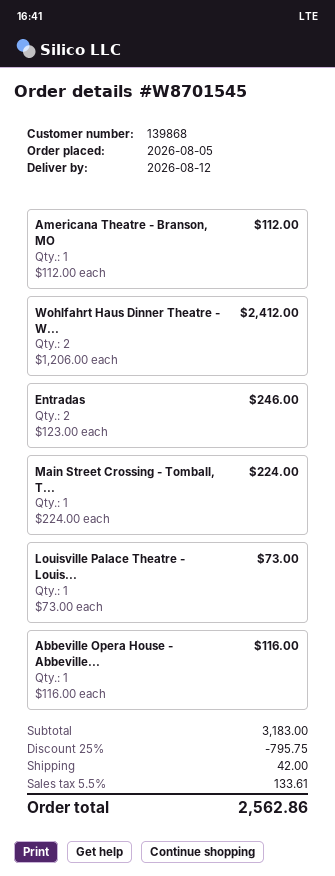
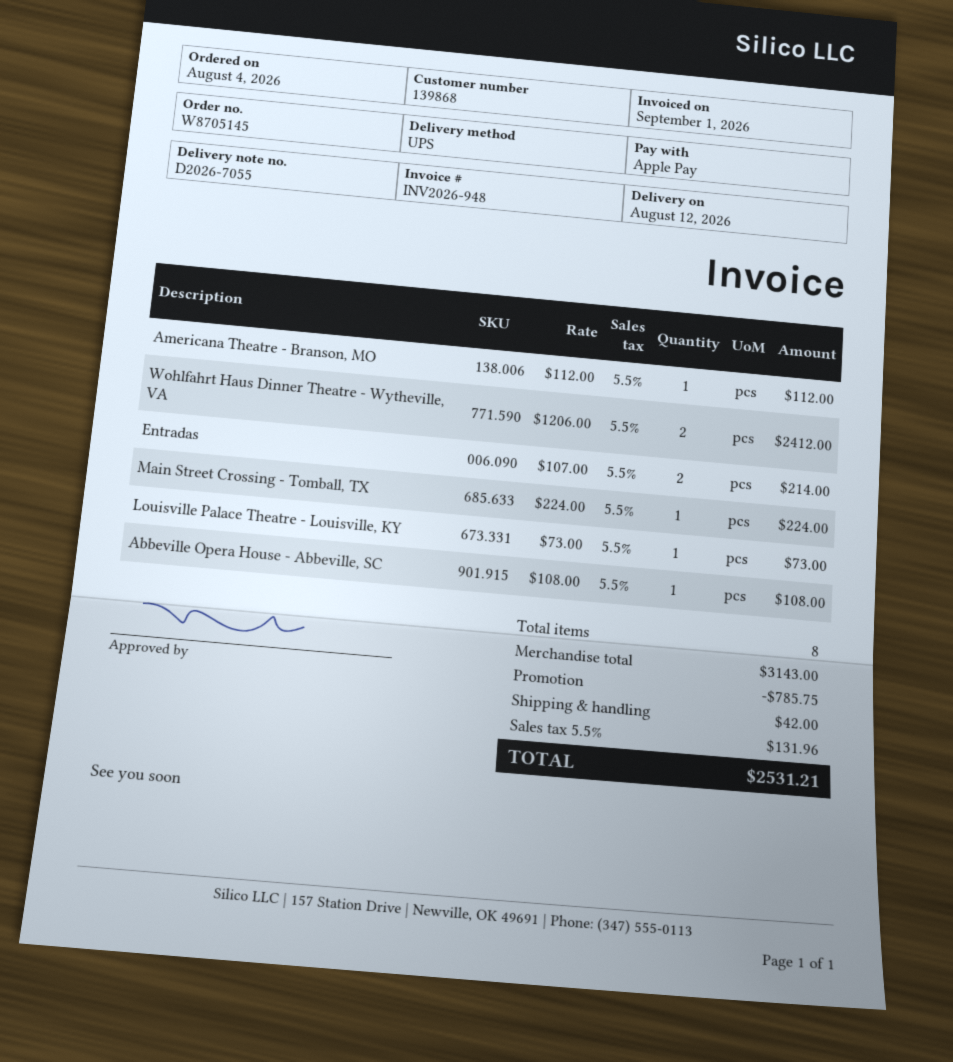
order number: W8701545 -> W8705145
order date: 2026-08-05 -> 2026-08-04
Entradas: 2 x 123.00 = 246.00 -> 2 x 107.00 = 214.00
Abbeville Opera House - Abbeville...: 1 x 116.00 = 116.00 -> 1 x 108.00 = 108.00
subtotal: 3183.00 -> 3143.00
discount: 795.75 -> 785.75
tax: 5.5% = 133.61 -> 5.5% = 131.96
total: 2562.86 -> 2531.21

